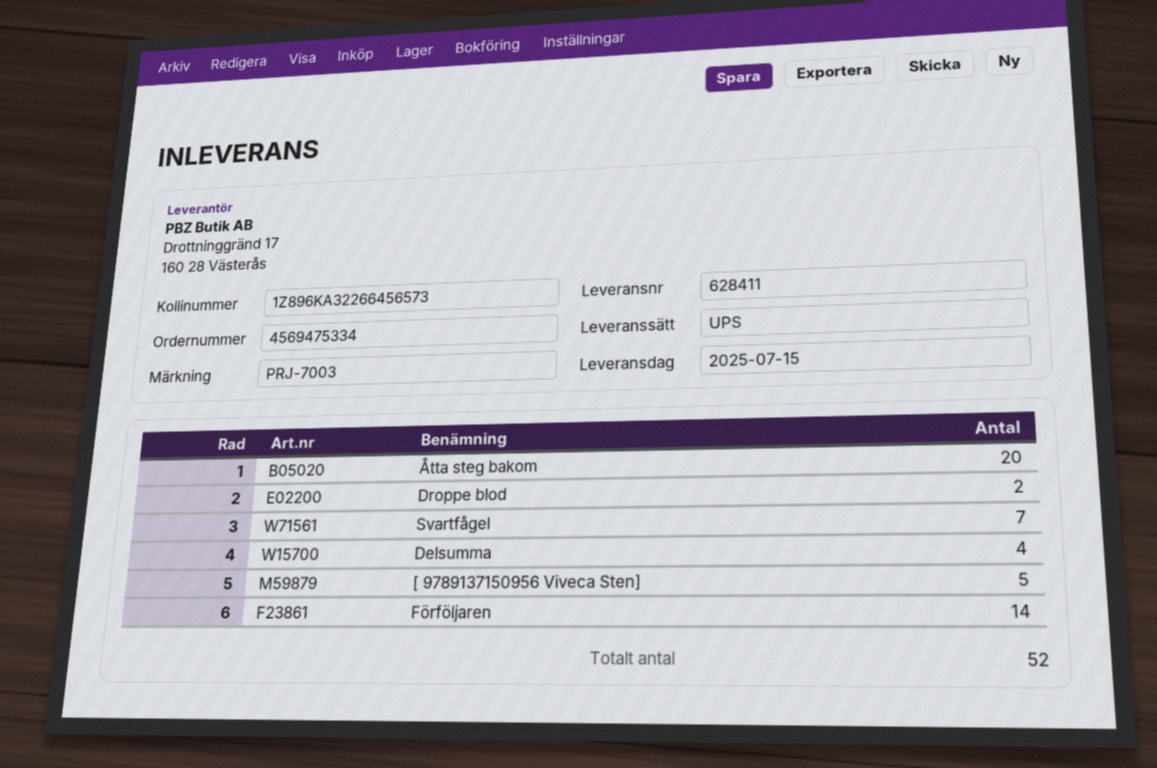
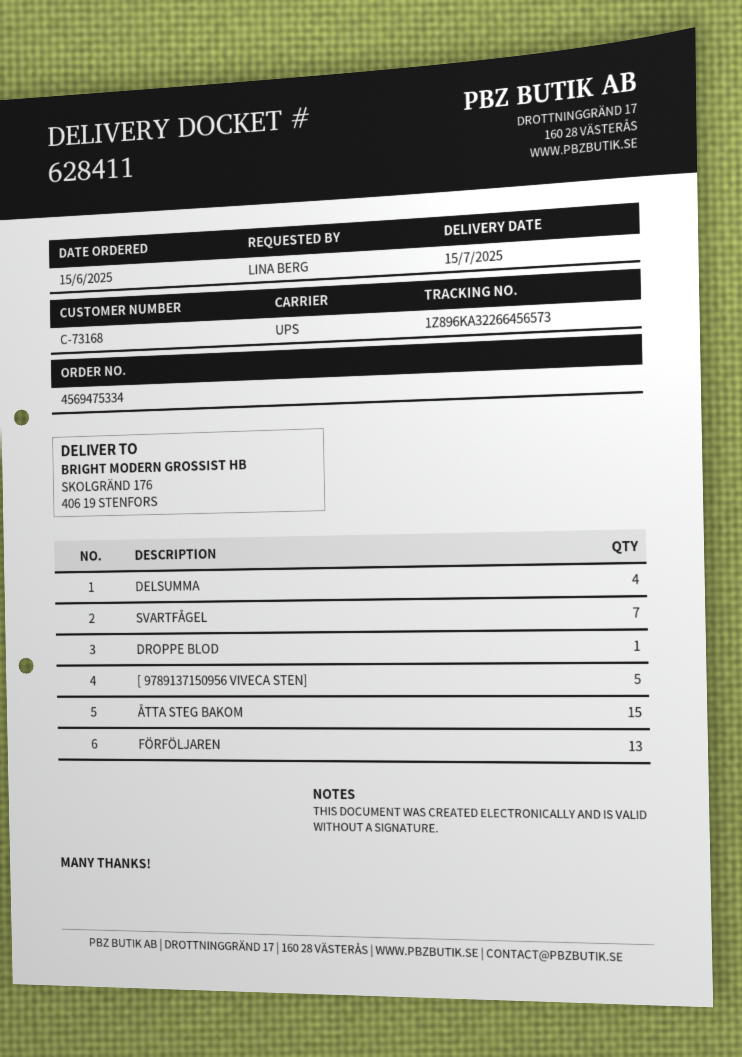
Åtta steg bakom: 20 -> 15
Droppe blod: 2 -> 1
Förföljaren: 14 -> 13

